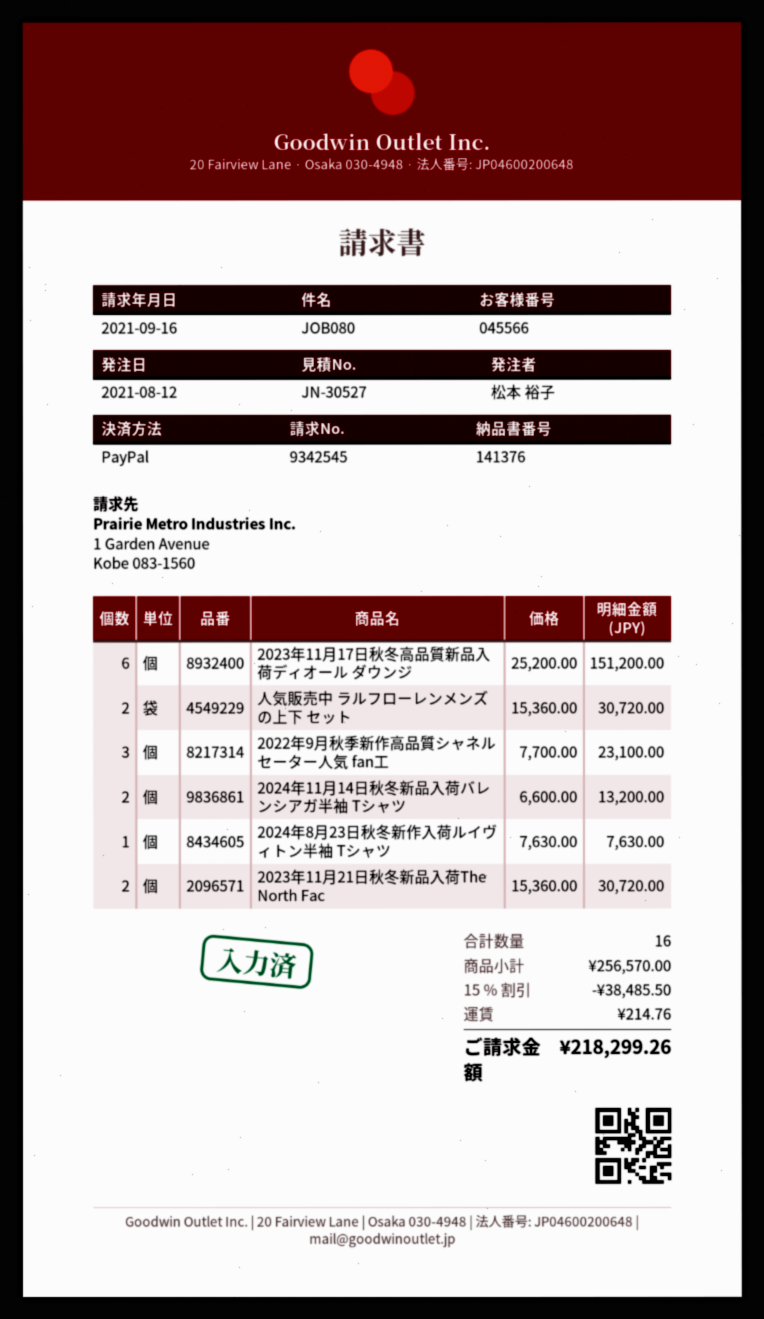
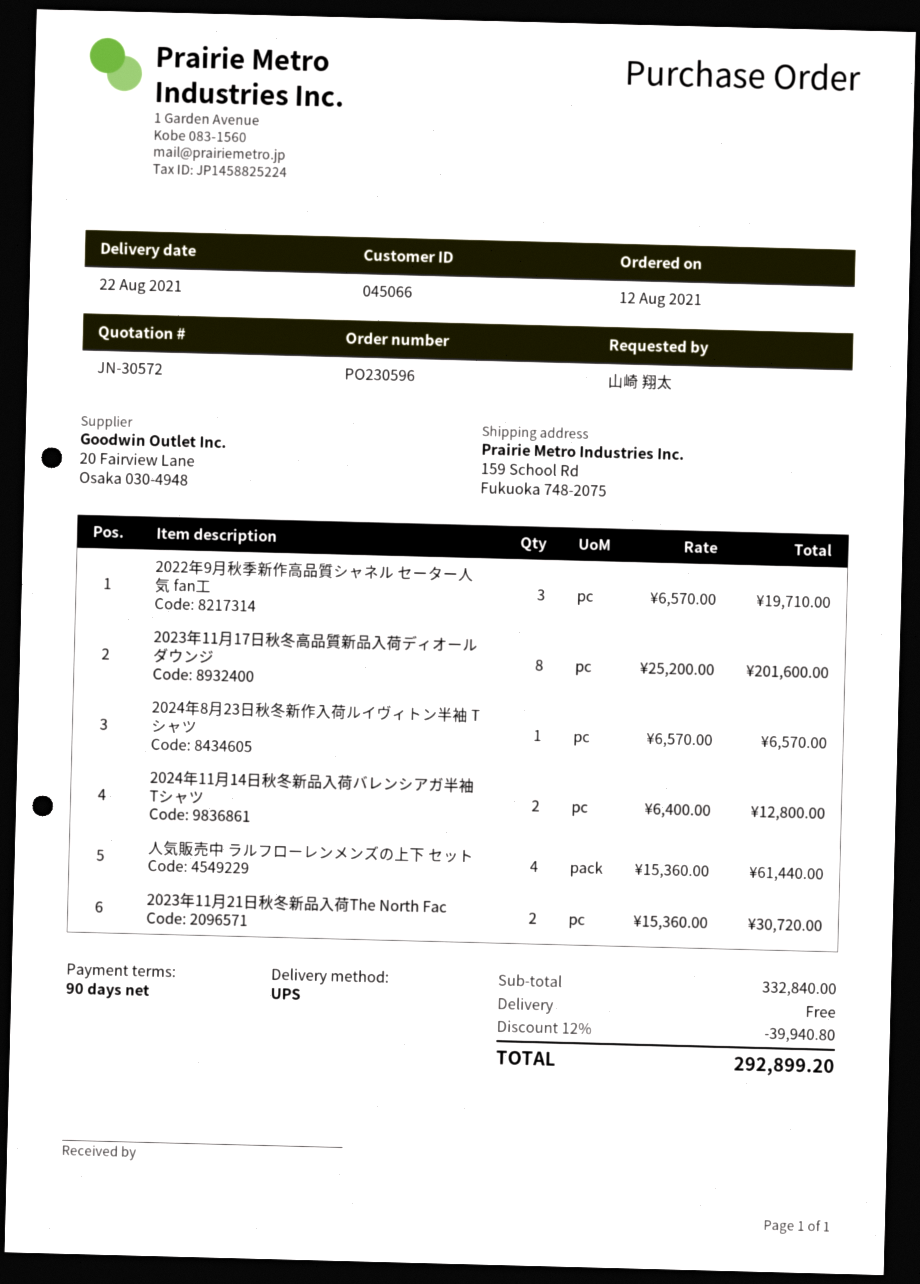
quote number: JN-30527 -> JN-30572
customer number: 045566 -> 045066
ordered by: 松本 裕子 -> 山崎 翔太
2023年11月17日秋冬高品質新品入荷ディオール ダウンジ: 6 x 25200.00 = 151200.00 -> 8 x 25200.00 = 201600.00
人気販売中 ラルフローレンメンズの上下 セット: 2 x 15360.00 = 30720.00 -> 4 x 15360.00 = 61440.00
2022年9月秋季新作高品質シャネル セーター人気 fan工: 3 x 7700.00 = 23100.00 -> 3 x 6570.00 = 19710.00
2024年11月14日秋冬新品入荷バレンシアガ半袖 Tシャツ: 2 x 6600.00 = 13200.00 -> 2 x 6400.00 = 12800.00
2024年8月23日秋冬新作入荷ルイヴィトン半袖 Tシャツ: 1 x 7630.00 = 7630.00 -> 1 x 6570.00 = 6570.00
subtotal: 256570.00 -> 332840.00
discount: 15% = 38485.50 -> 12% = 39940.80
shipping: 214.76 -> 0.00
total: 218299.26 -> 292899.20

